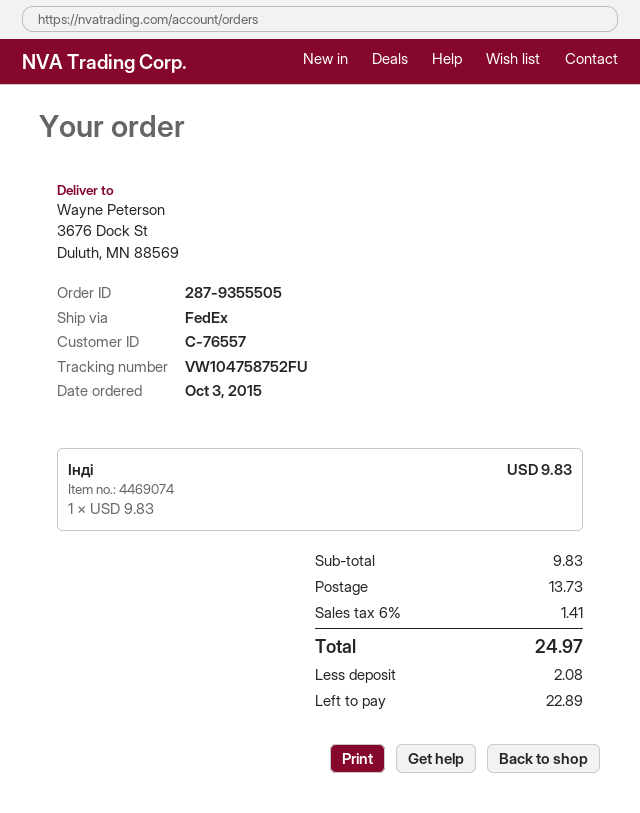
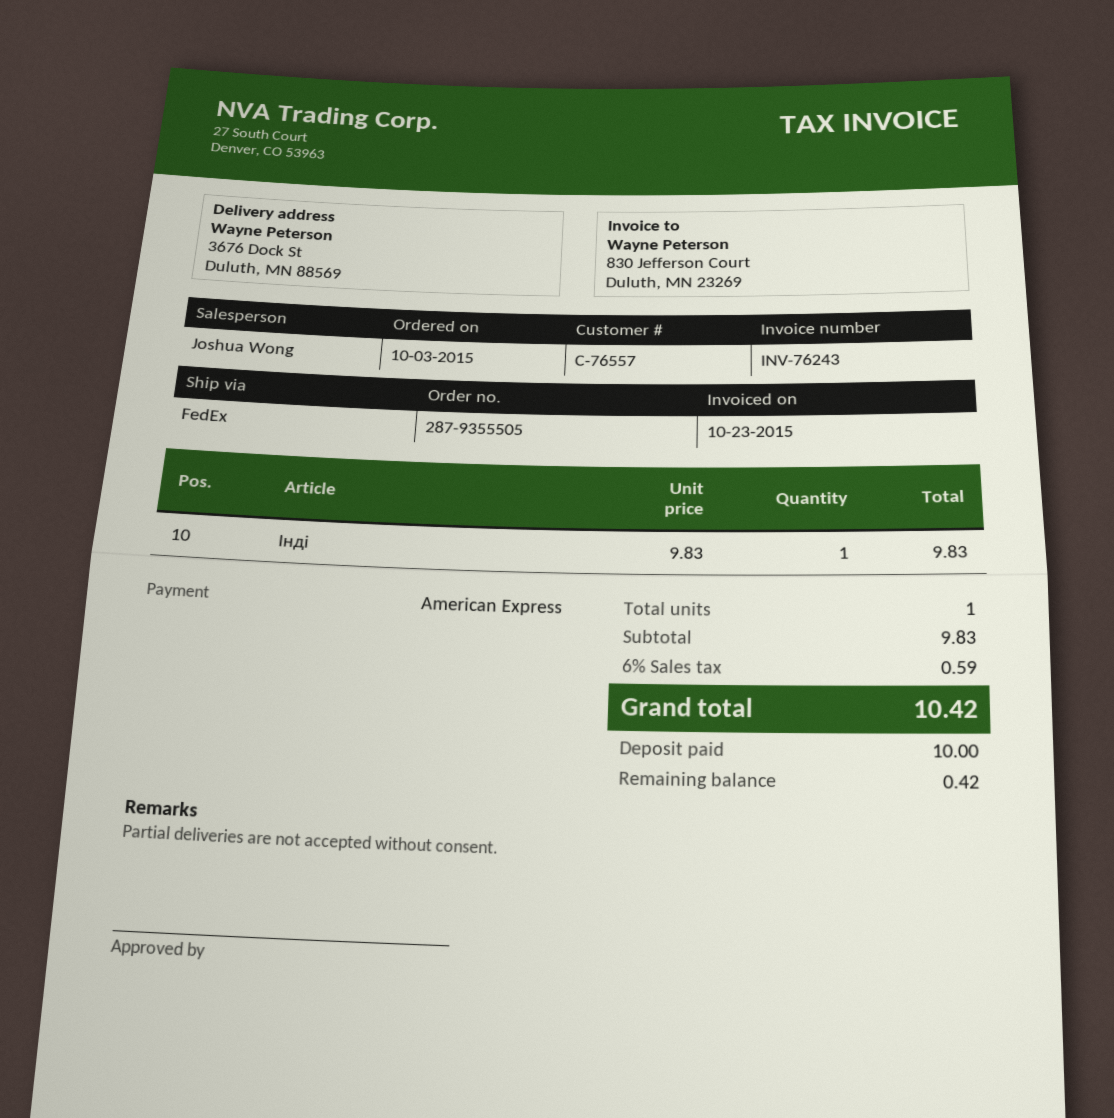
shipping: 13.73 -> none
tax: 6% = 1.41 -> 6% = 0.59
total: 24.97 -> 10.42
deposit: 2.08 -> 10.00
balance: 22.89 -> 0.42

